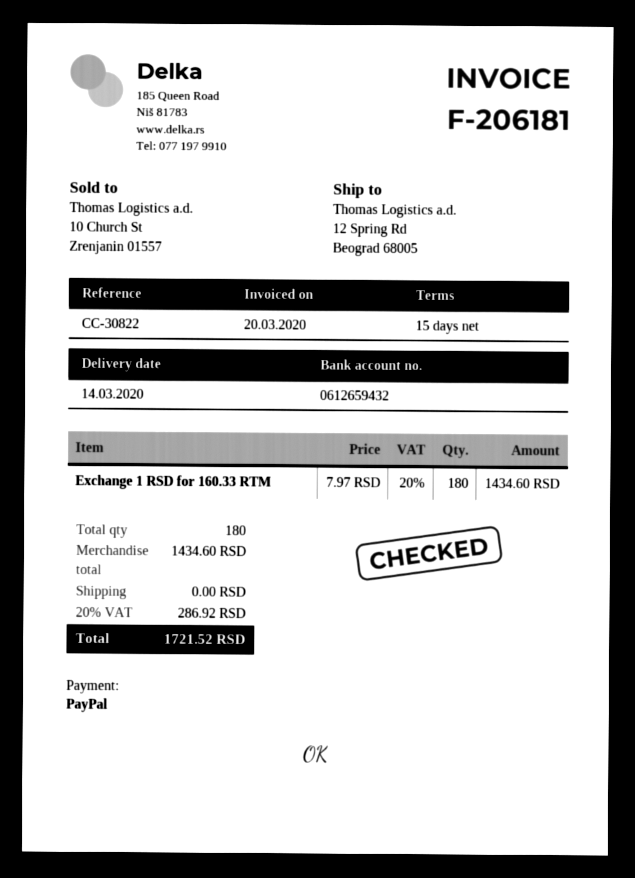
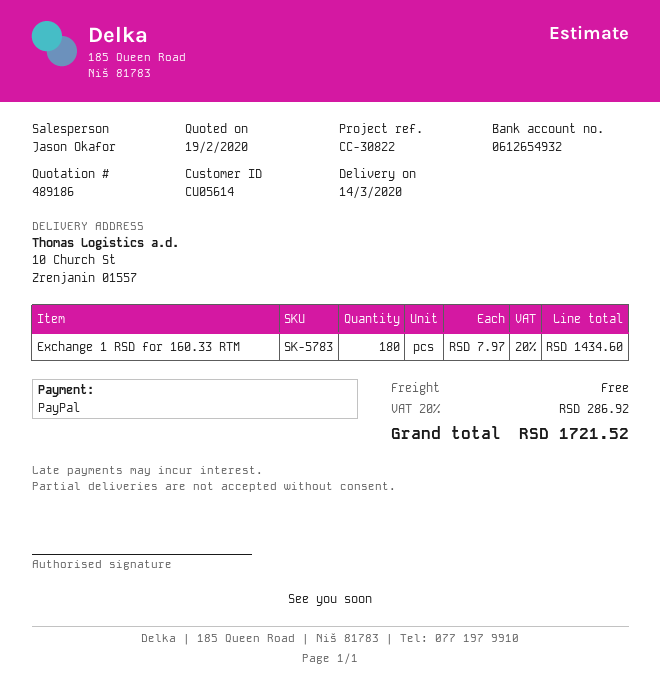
bank account: 0612659432 -> 0612654932
ship to: 12 Spring Rd, Beograd 68005 -> 10 Church St, Zrenjanin 01557

